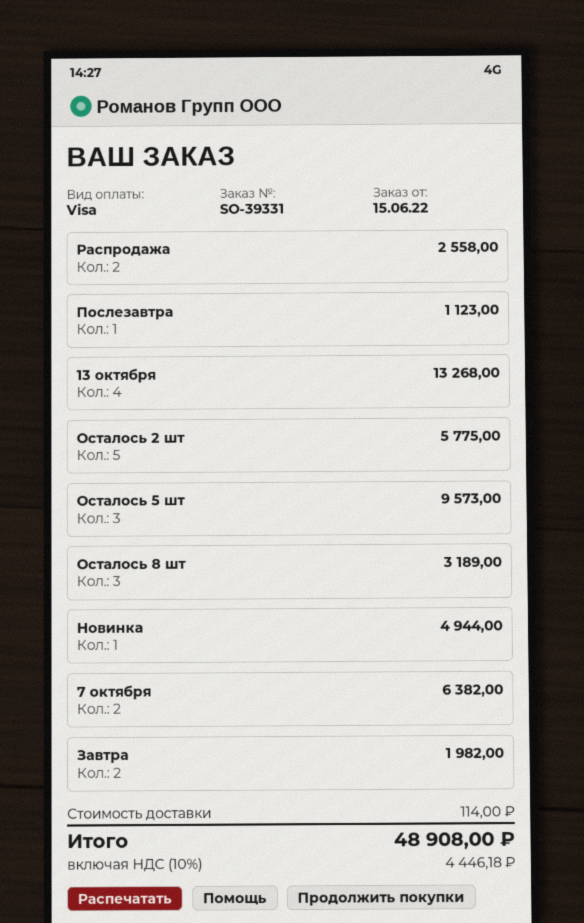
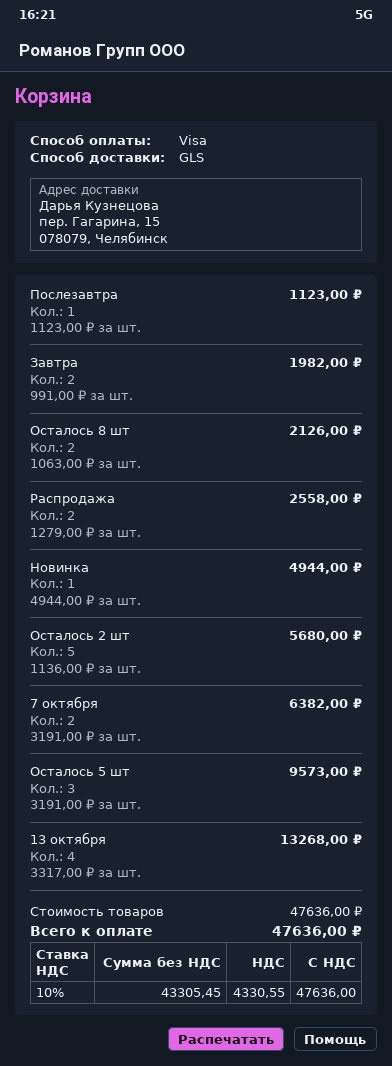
Осталось 2 шт: 5 for 5775.00 -> 5 for 5680.00
Осталось 8 шт: 3 for 3189.00 -> 2 for 2126.00
shipping: 114.00 -> none
tax: 10% = 4446.18 -> 10% = 4330.55
total: 48908.00 -> 47636.00

